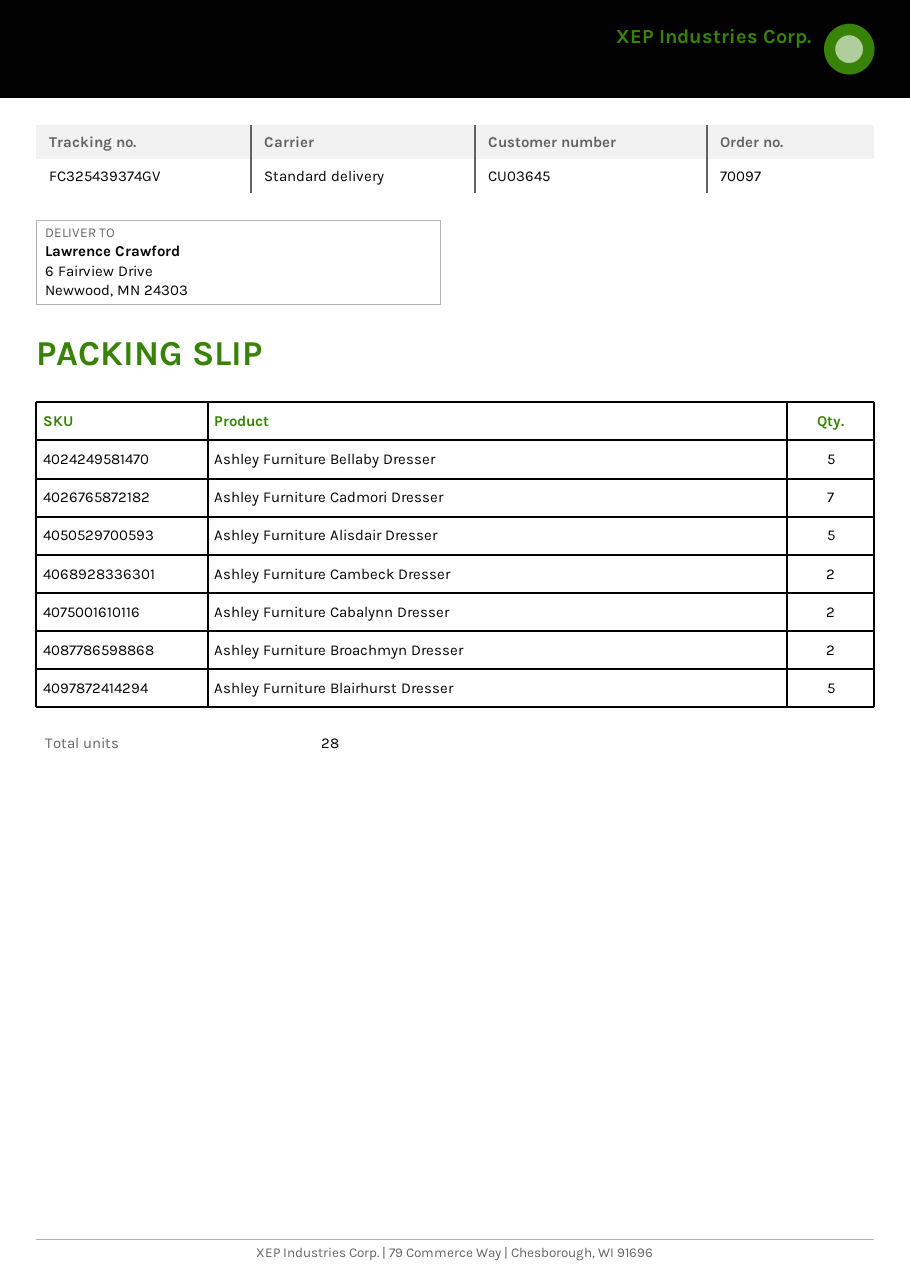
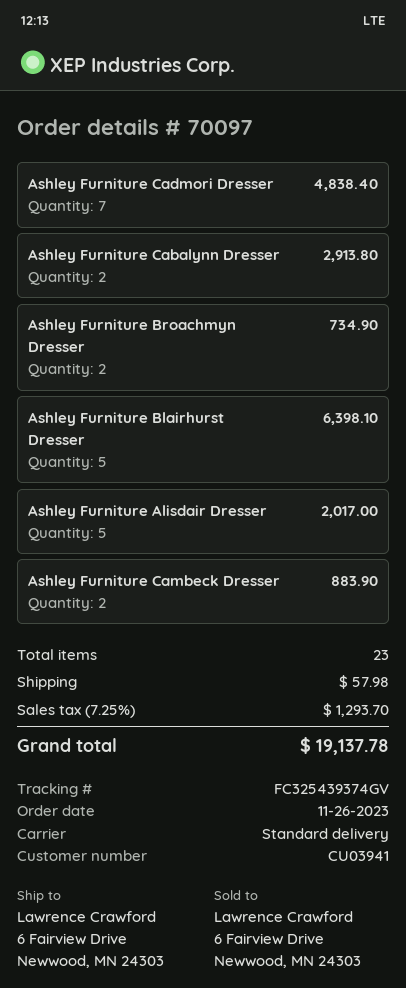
customer number: CU03645 -> CU03941
Ashley Furniture Bellaby Dresser: 5 -> none
total quantity: 28 -> 23

